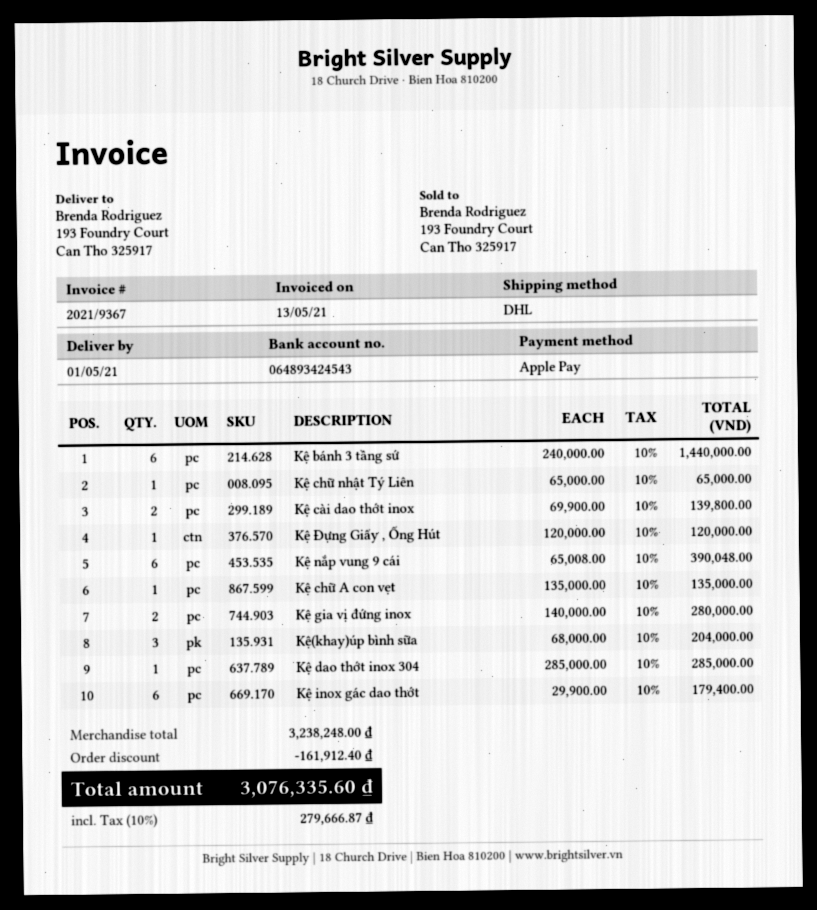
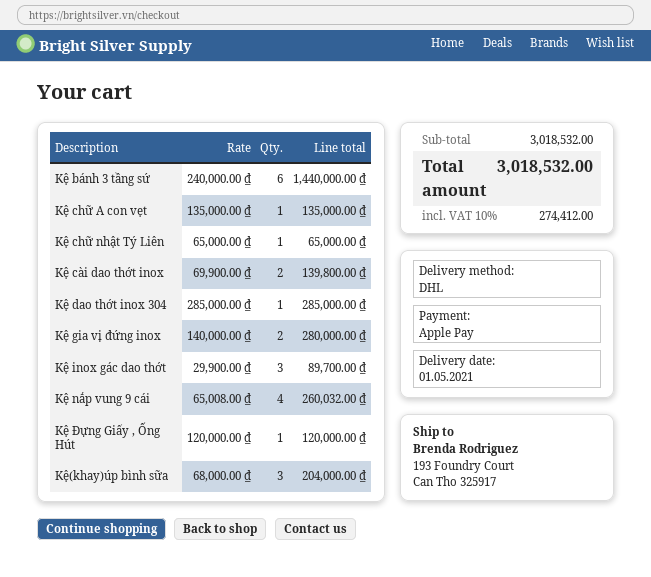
Kệ nắp vung 9 cái: 6 x 65008.00 = 390048.00 -> 4 x 65008.00 = 260032.00
Kệ inox gác dao thớt: 6 x 29900.00 = 179400.00 -> 3 x 29900.00 = 89700.00
subtotal: 3238248.00 -> 3018532.00
discount: 161912.40 -> none
tax: 10% = 279666.87 -> 10% = 274412.00
total: 3076335.60 -> 3018532.00

